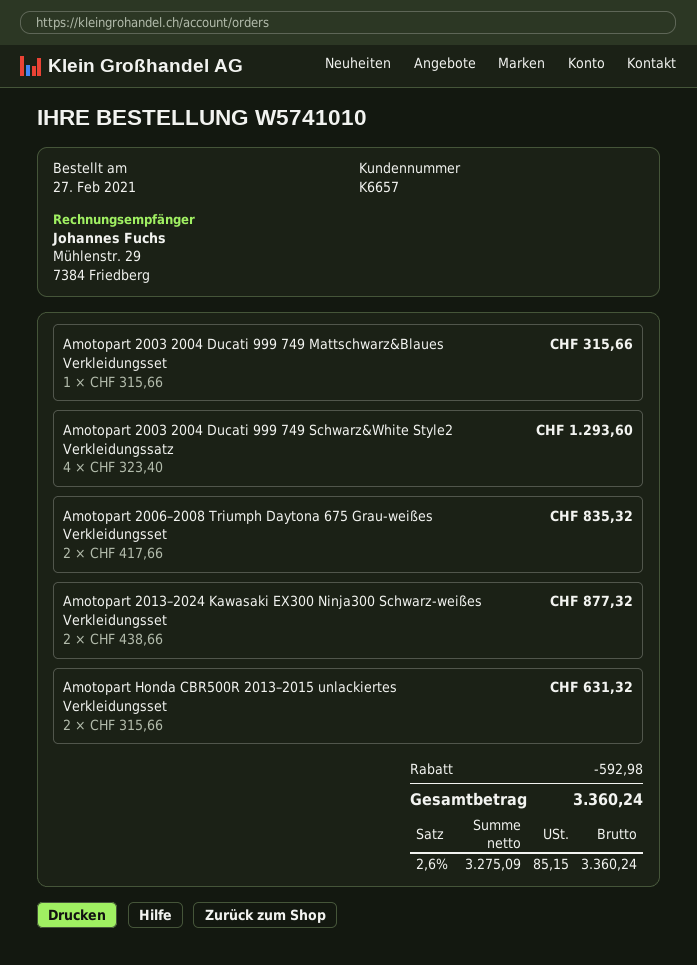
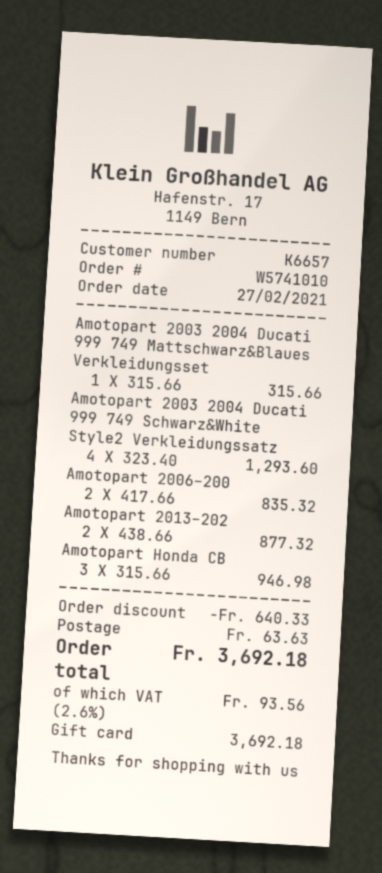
Amotopart Honda CBR500R 2013–2015 unlackiertes Verkleidungsset: 2 x 315.66 = 631.32 -> 3 x 315.66 = 946.98
discount: 592.98 -> 640.33
shipping: none -> 63.63
tax: 2.6% = 85.15 -> 2.6% = 93.56
total: 3360.24 -> 3692.18

